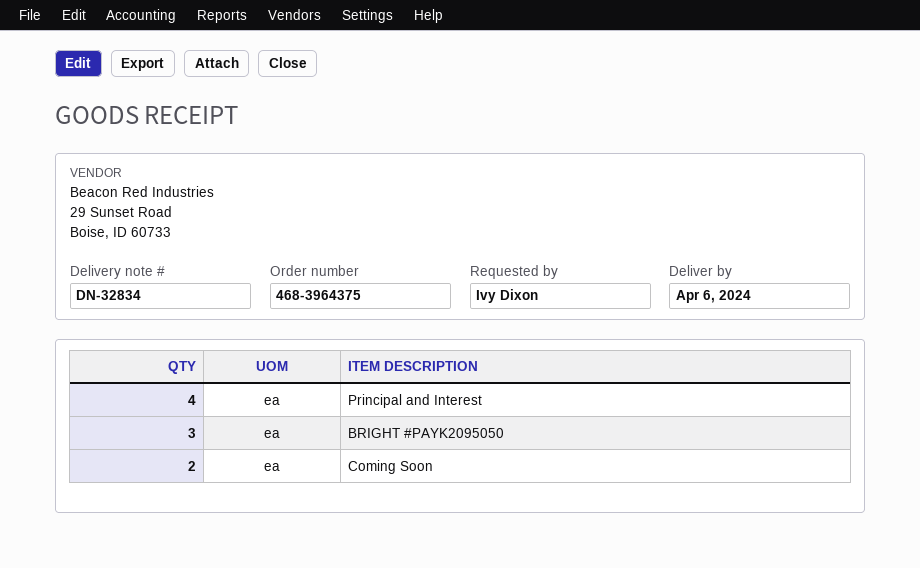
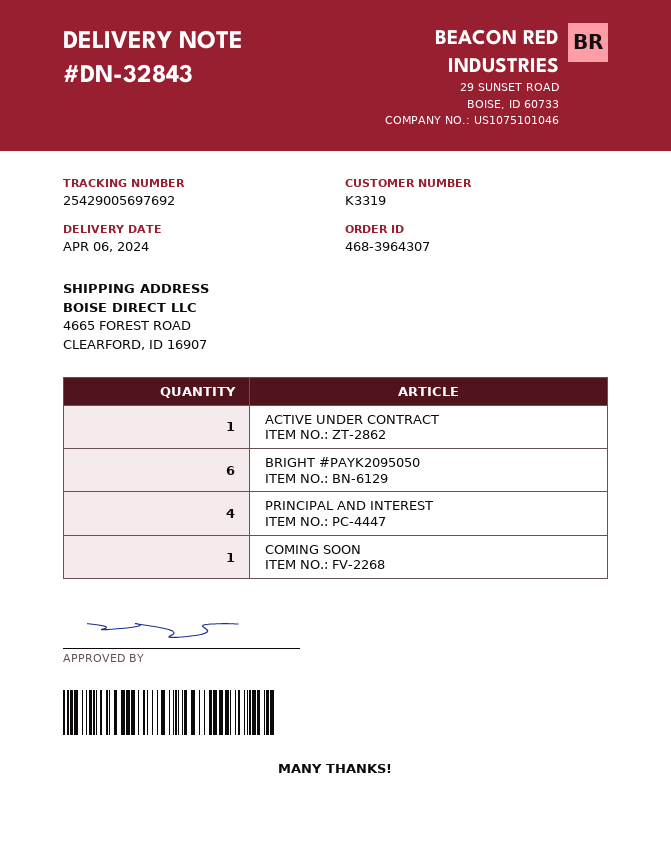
order number: 468-3964375 -> 468-3964307
delivery note number: DN-32834 -> DN-32843
BRIGHT #PAYK2095050: 3 -> 6
Coming Soon: 2 -> 1
ACTIVE UNDER CONTRACT: none -> 1

